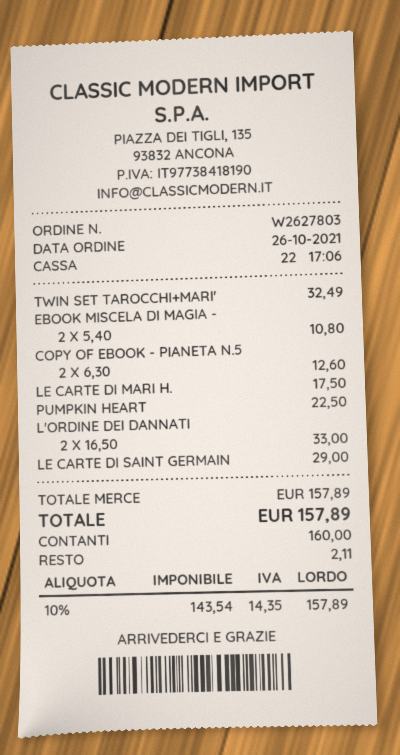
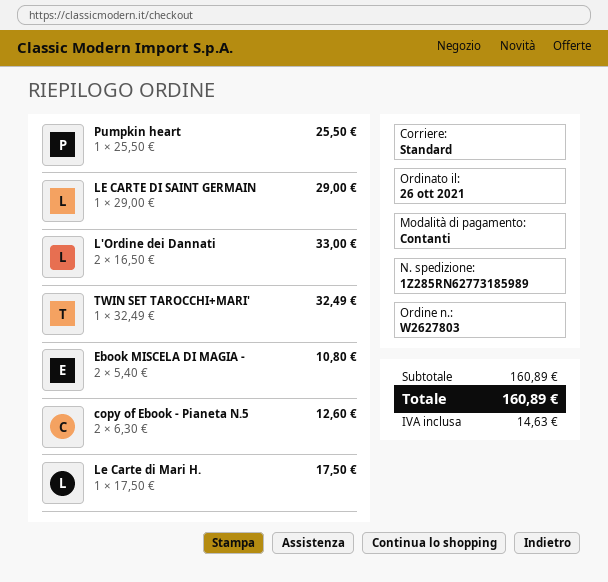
PUMPKIN HEART: 1 x 22.50 = 22.50 -> 1 x 25.50 = 25.50
subtotal: 157.89 -> 160.89
tax: 14.35 -> 14.63
total: 157.89 -> 160.89

